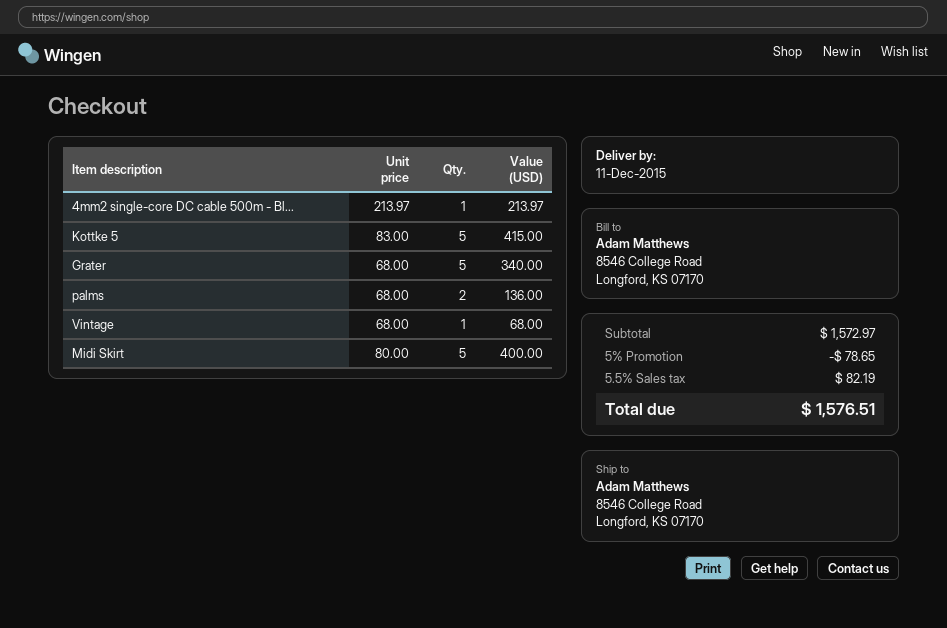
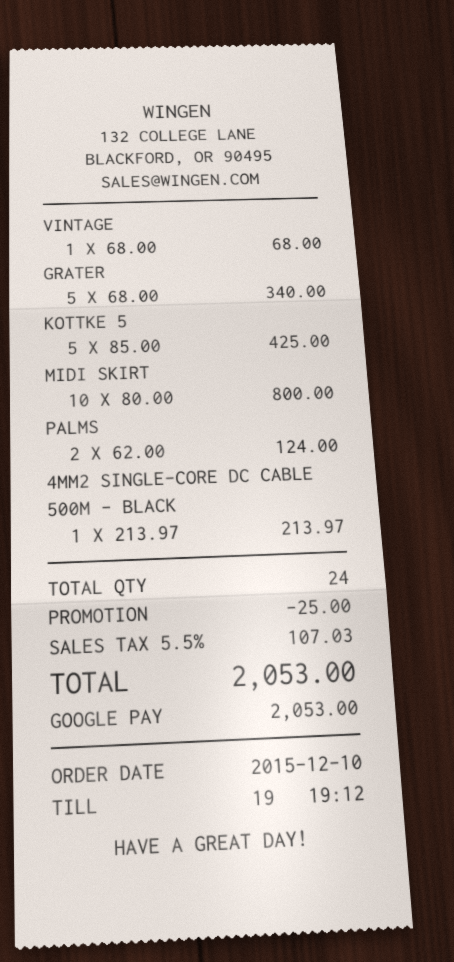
Kottke 5: 5 x 83.00 = 415.00 -> 5 x 85.00 = 425.00
palms: 2 x 68.00 = 136.00 -> 2 x 62.00 = 124.00
Midi Skirt: 5 x 80.00 = 400.00 -> 10 x 80.00 = 800.00
discount: 78.65 -> 25.00
tax: 5.5% = 82.19 -> 5.5% = 107.03
total: 1576.51 -> 2053.00

